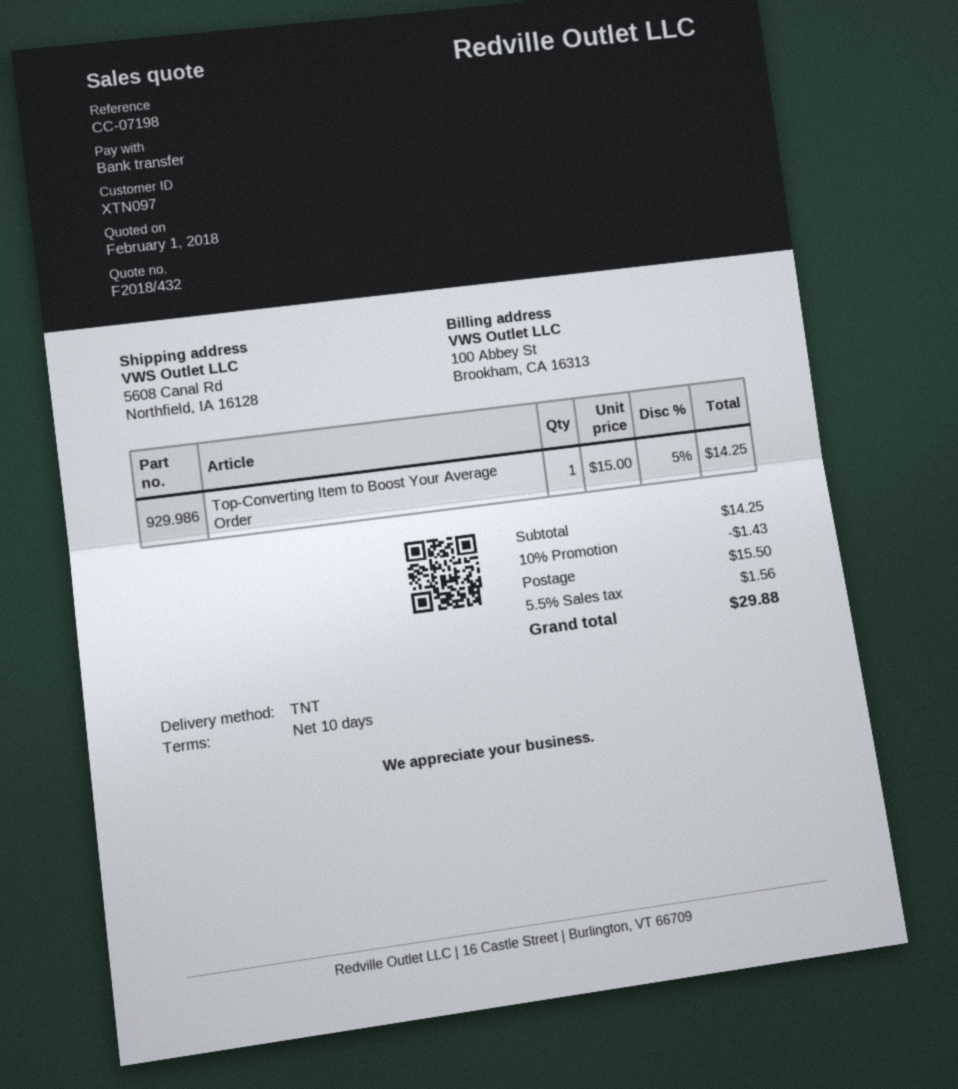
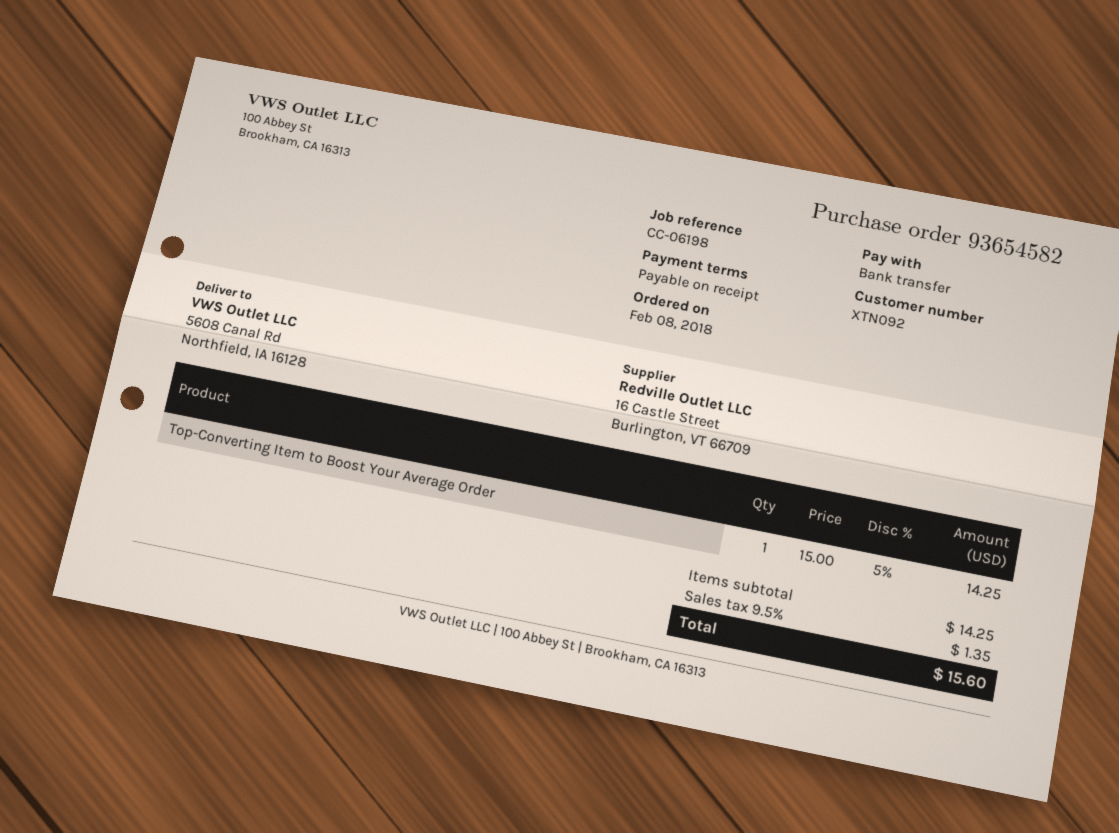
payment terms: 10 days -> on receipt
customer number: XTN097 -> XTN092
reference: CC-07198 -> CC-06198
discount: 10% = 1.43 -> none
shipping: 15.50 -> none
tax: 5.5% = 1.56 -> 9.5% = 1.35
total: 29.88 -> 15.60

